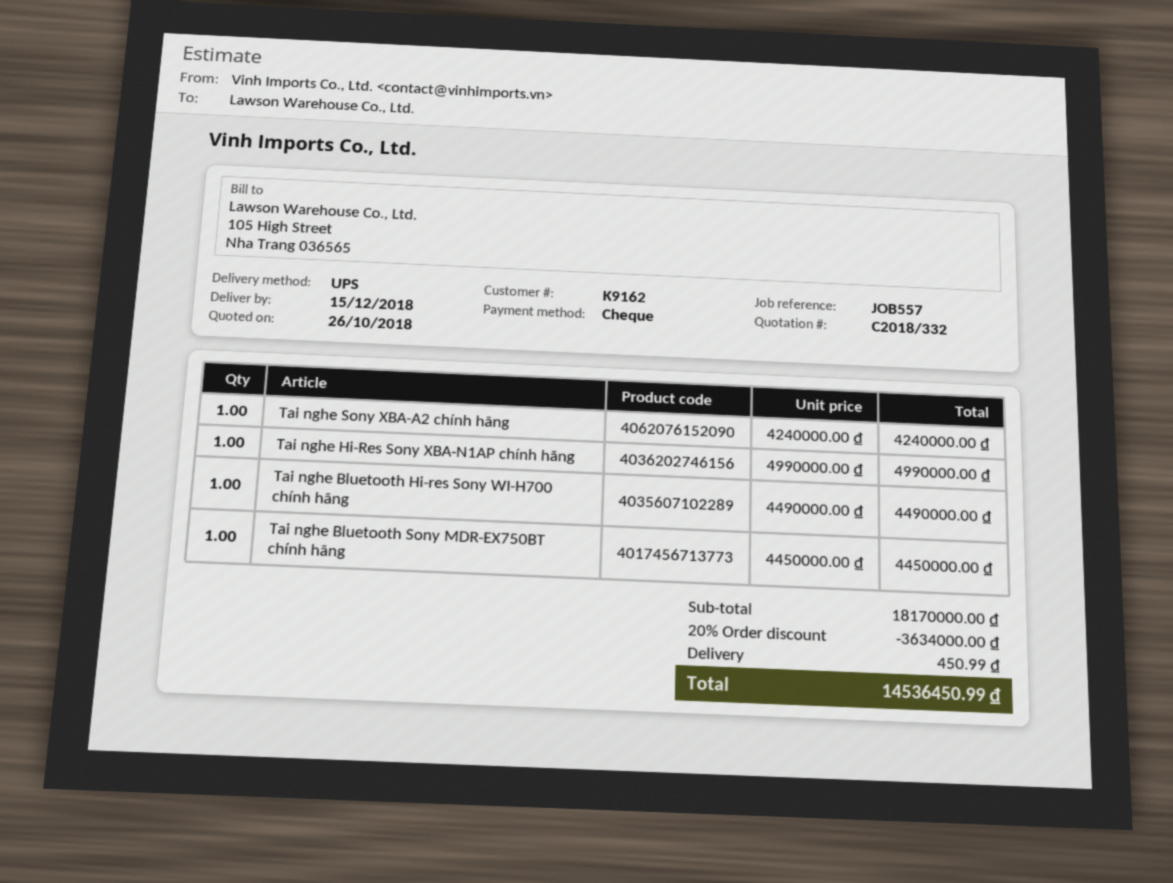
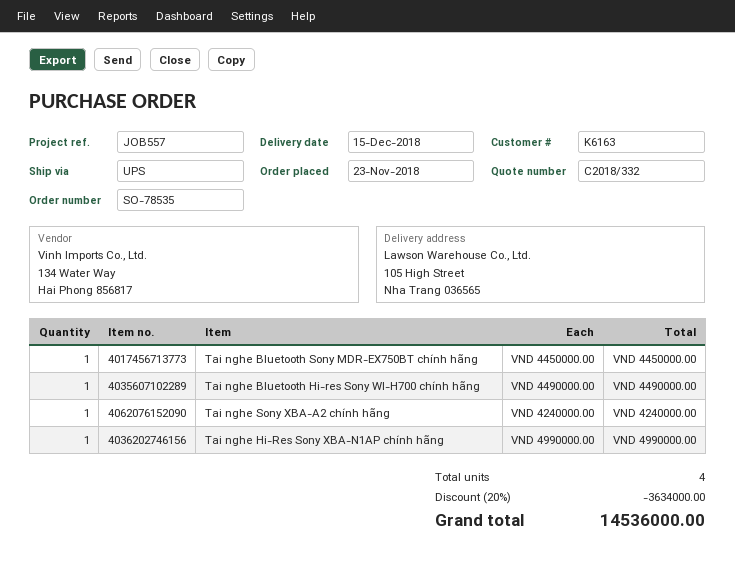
customer number: K9162 -> K6163
shipping: 450.99 -> none
total: 14536450.99 -> 14536000.00

